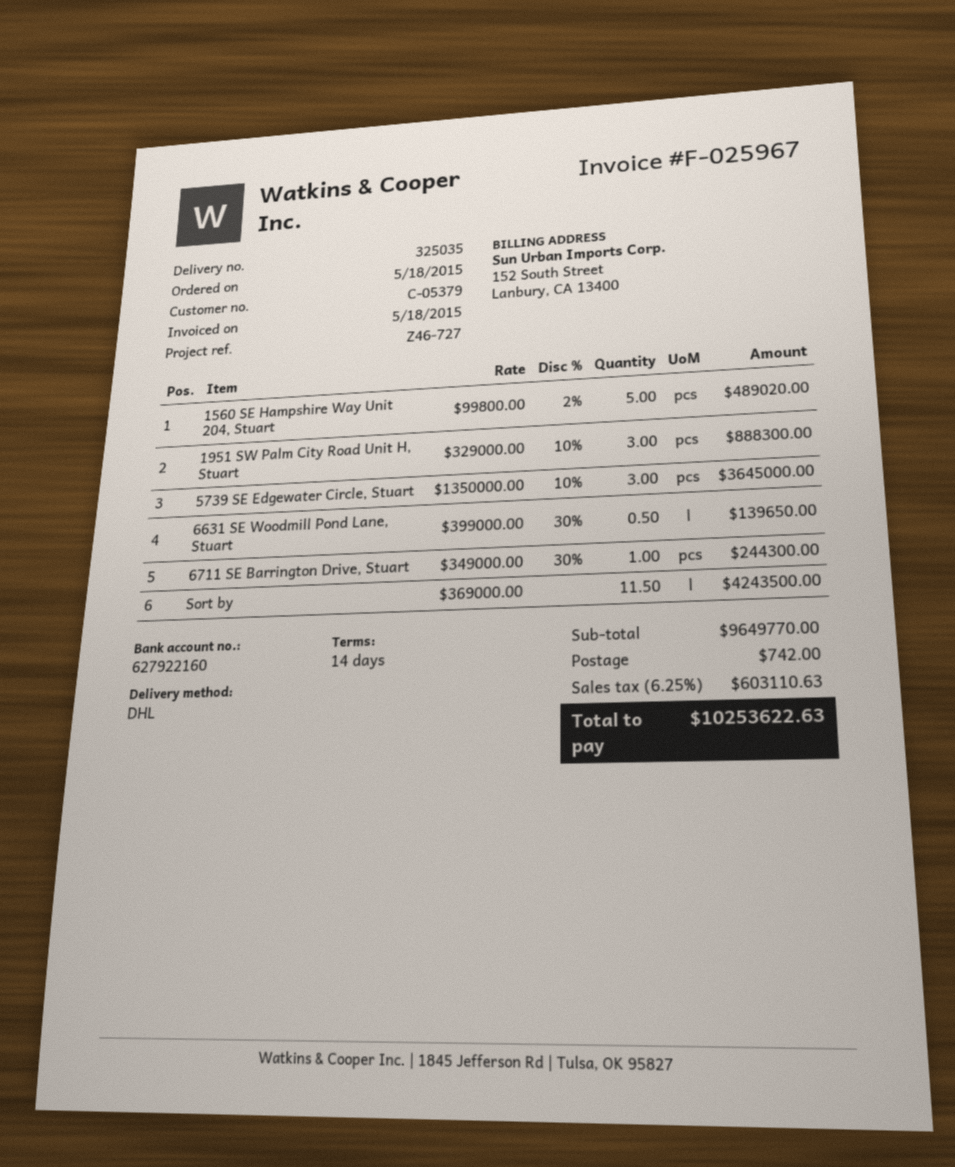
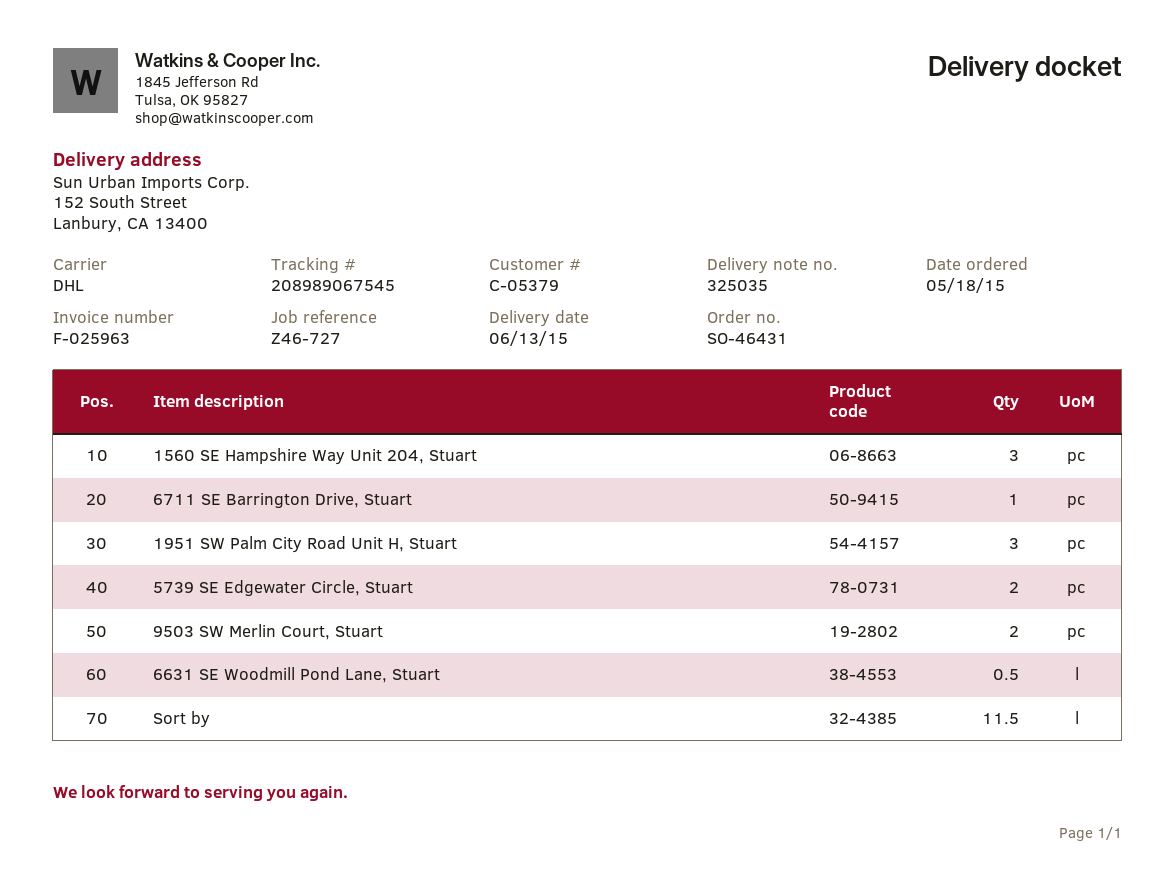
invoice number: F-025967 -> F-025963
1560 SE Hampshire Way Unit 204, Stuart: 5 -> 3
5739 SE Edgewater Circle, Stuart: 3 -> 2
9503 SW Merlin Court, Stuart: none -> 2

